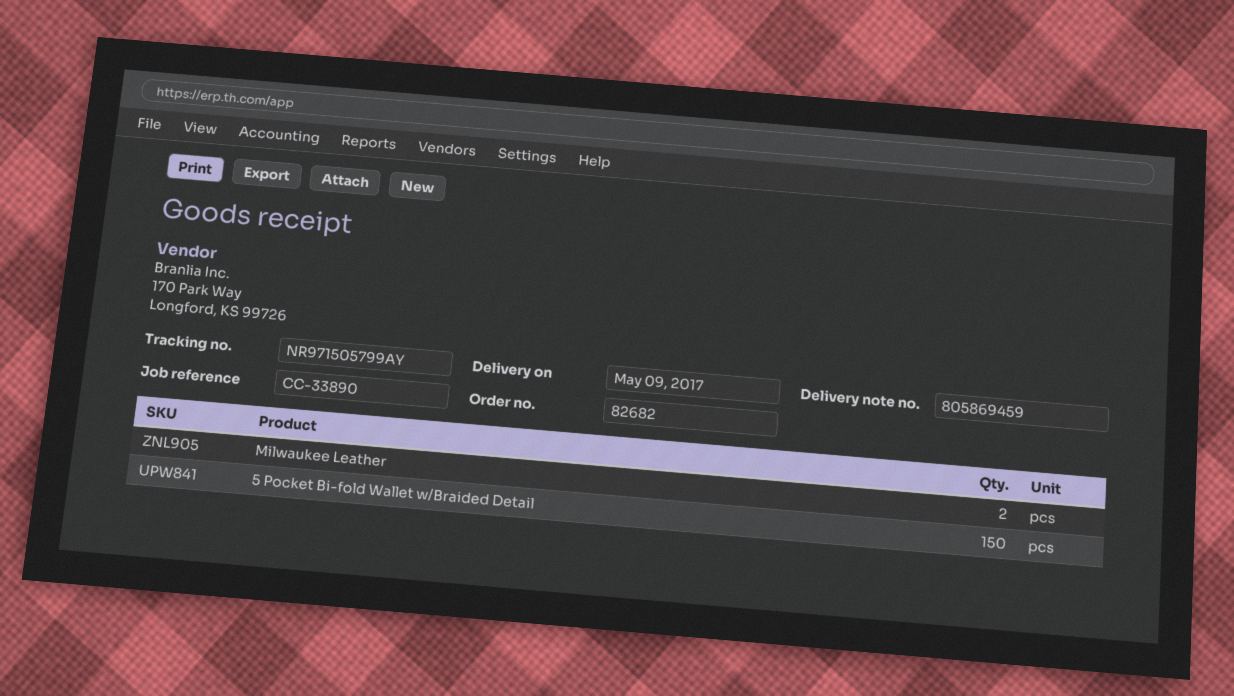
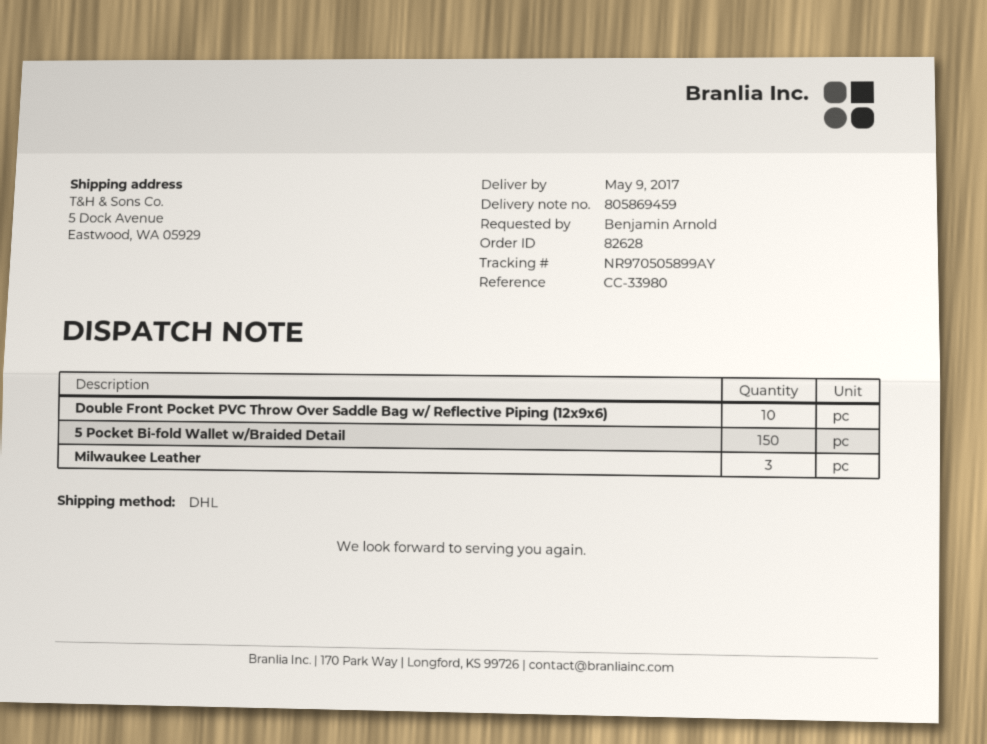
order number: 82682 -> 82628
reference: CC-33890 -> CC-33980
tracking number: NR971505799AY -> NR970505899AY
Milwaukee Leather: 2 -> 3
Double Front Pocket PVC Throw Over Saddle Bag w/ Reflective Piping (12x9x6): none -> 10

